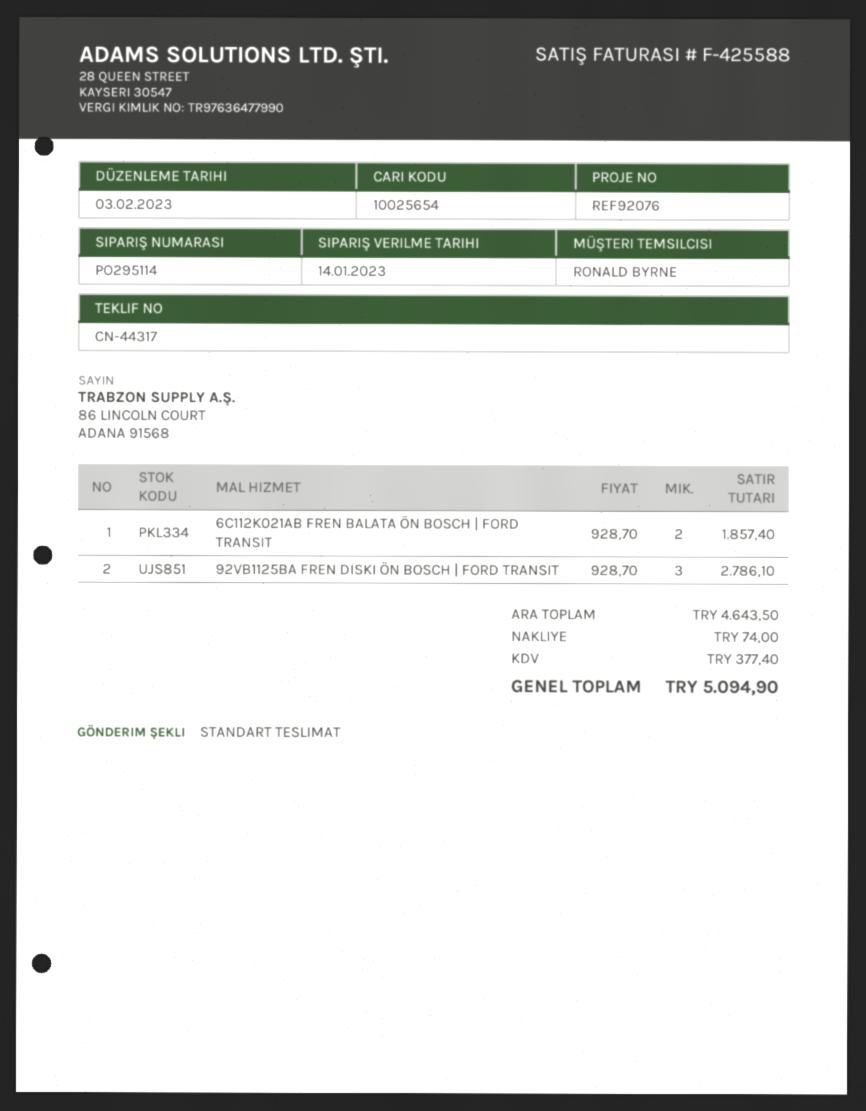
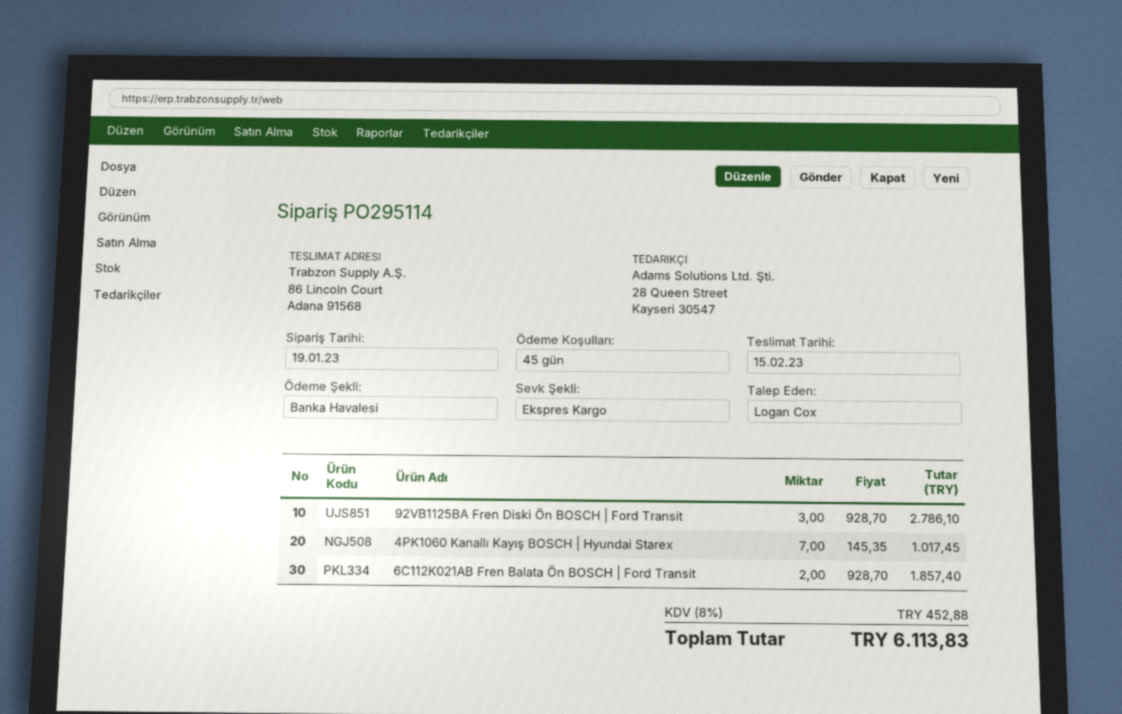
order date: 2023-01-14 -> 2023-01-19
shipping method: standard -> express
4PK1060 Kanallı Kayış BOSCH | Hyundai Starex: none -> 7 x 145.35 = 1017.45
shipping: 74.00 -> none
tax: 377.40 -> 452.88
total: 5094.90 -> 6113.83

